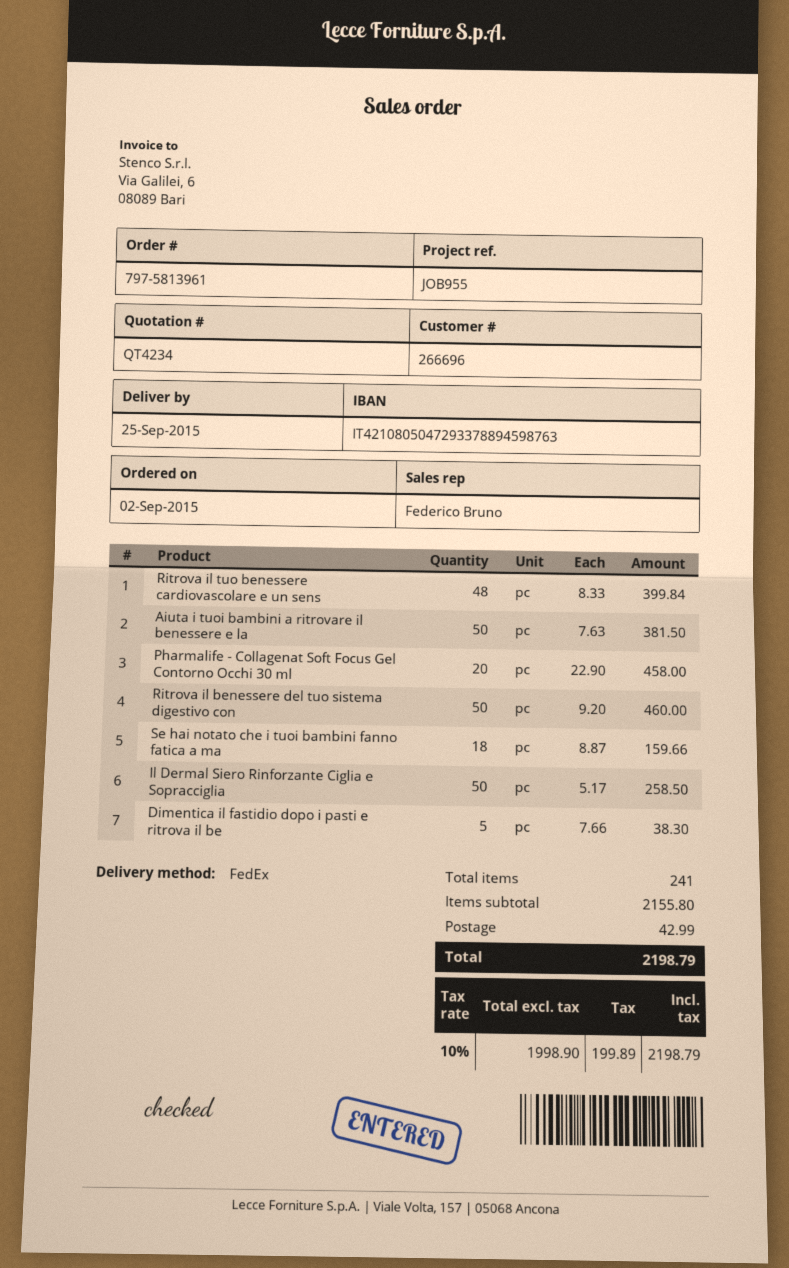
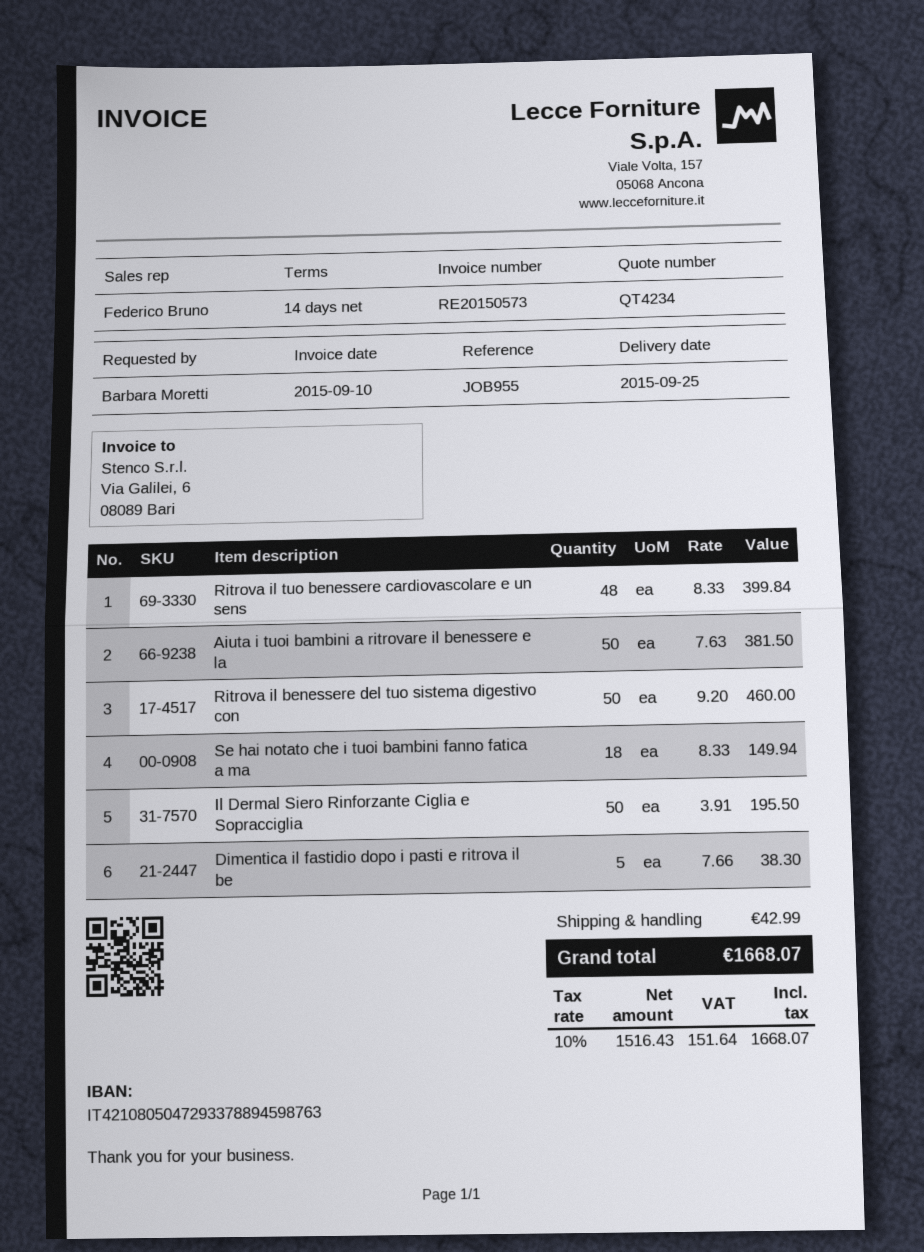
Pharmalife - Collagenat Soft Focus Gel Contorno Occhi 30 ml: 20 x 22.90 = 458.00 -> none
Se hai notato che i tuoi bambini fanno fatica a ma: 18 x 8.87 = 159.66 -> 18 x 8.33 = 149.94
Il Dermal Siero Rinforzante Ciglia e Sopracciglia: 50 x 5.17 = 258.50 -> 50 x 3.91 = 195.50
net: 1998.90 -> 1516.43
tax: 10% = 199.89 -> 10% = 151.64
total: 2198.79 -> 1668.07

